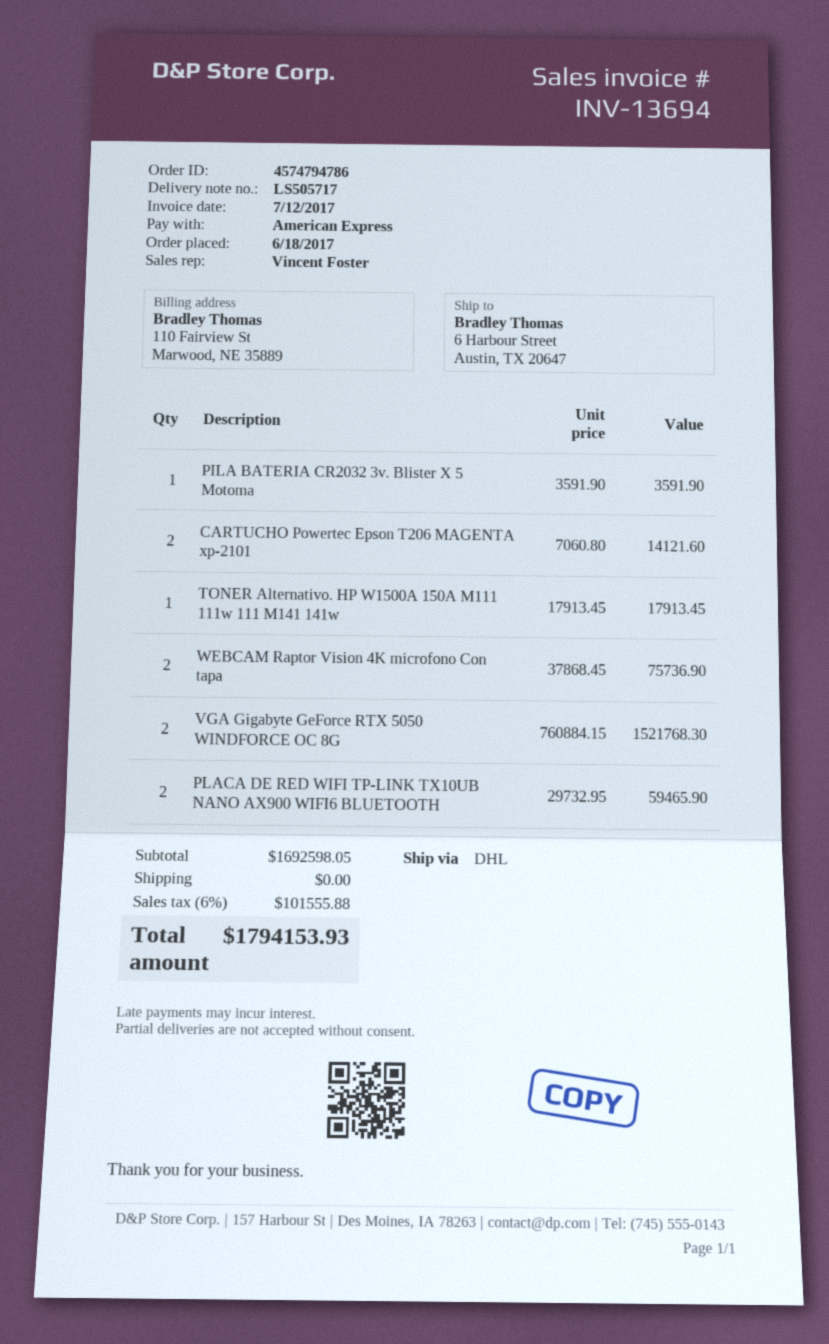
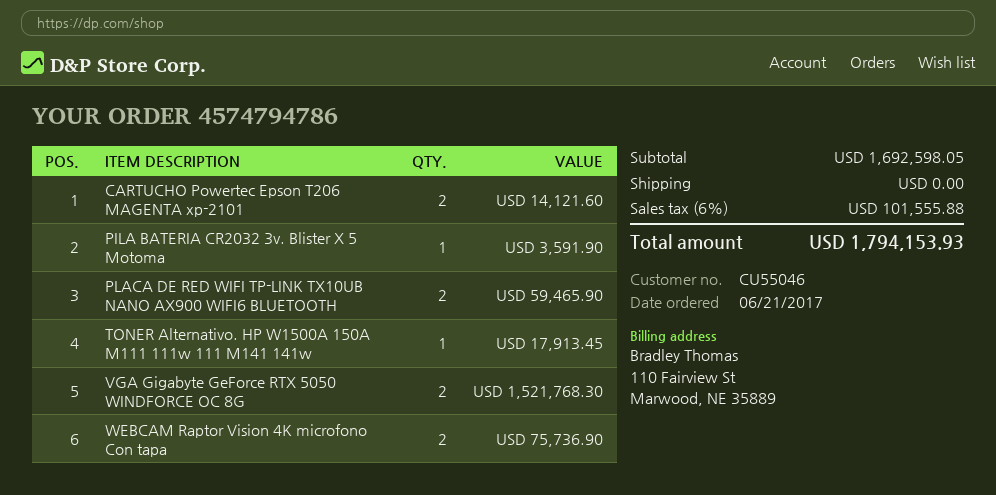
order date: 2017-06-18 -> 2017-06-21

